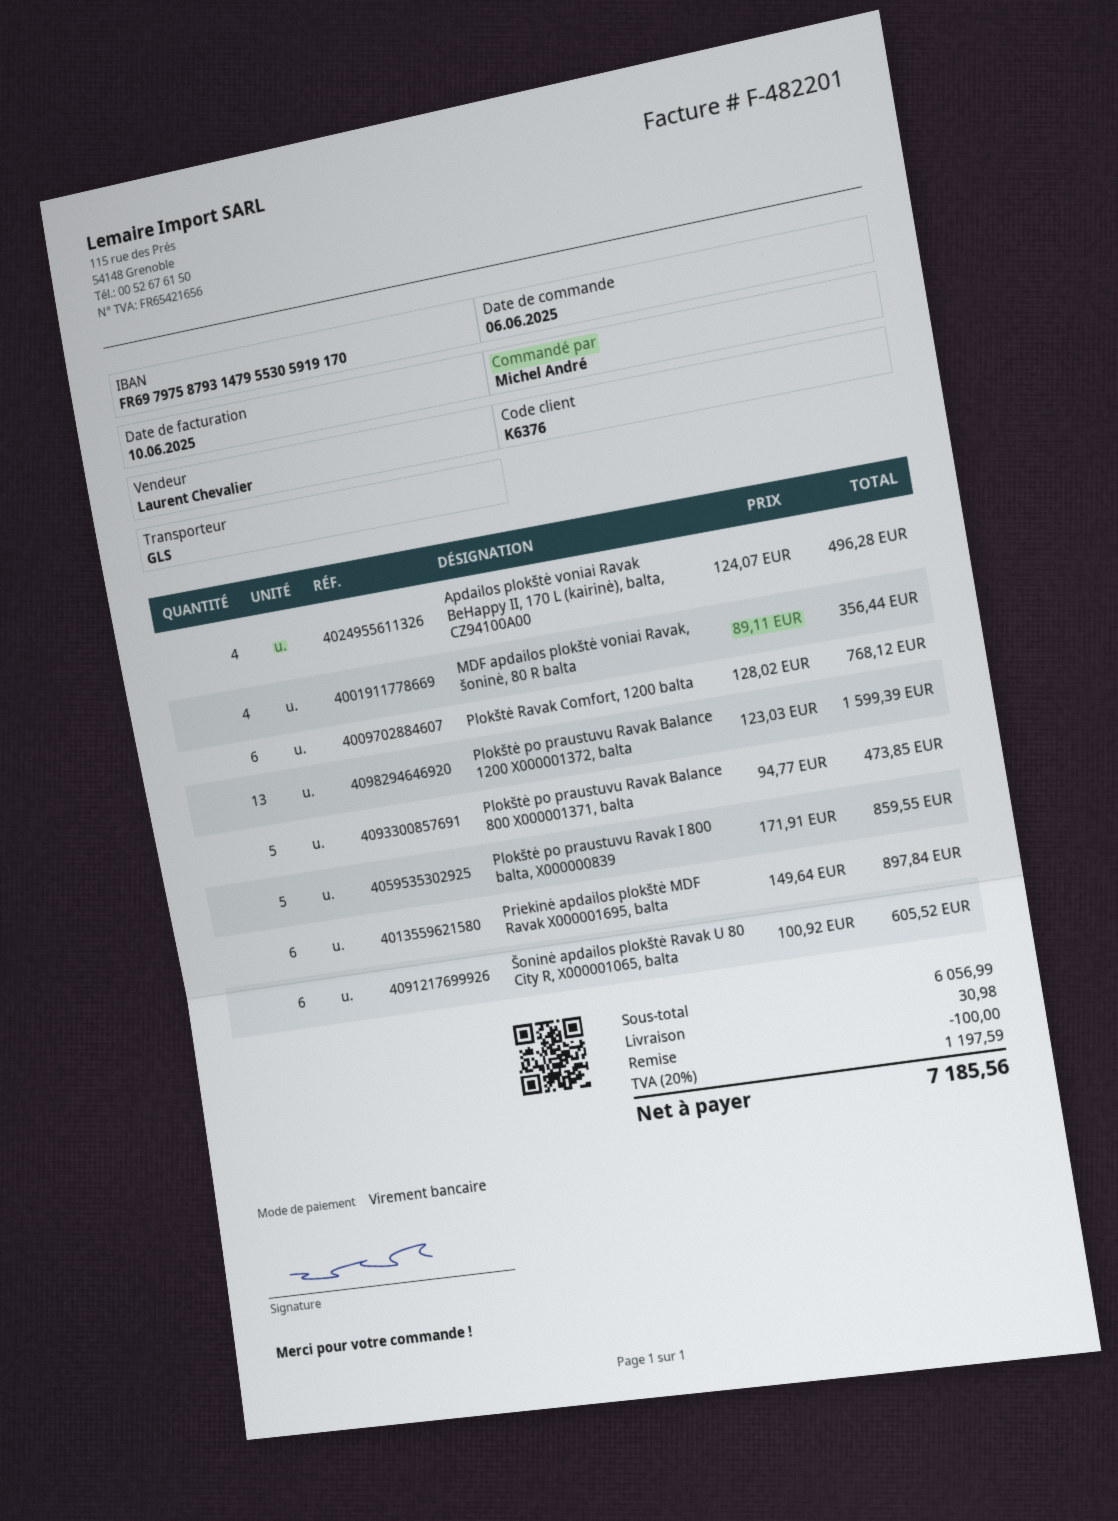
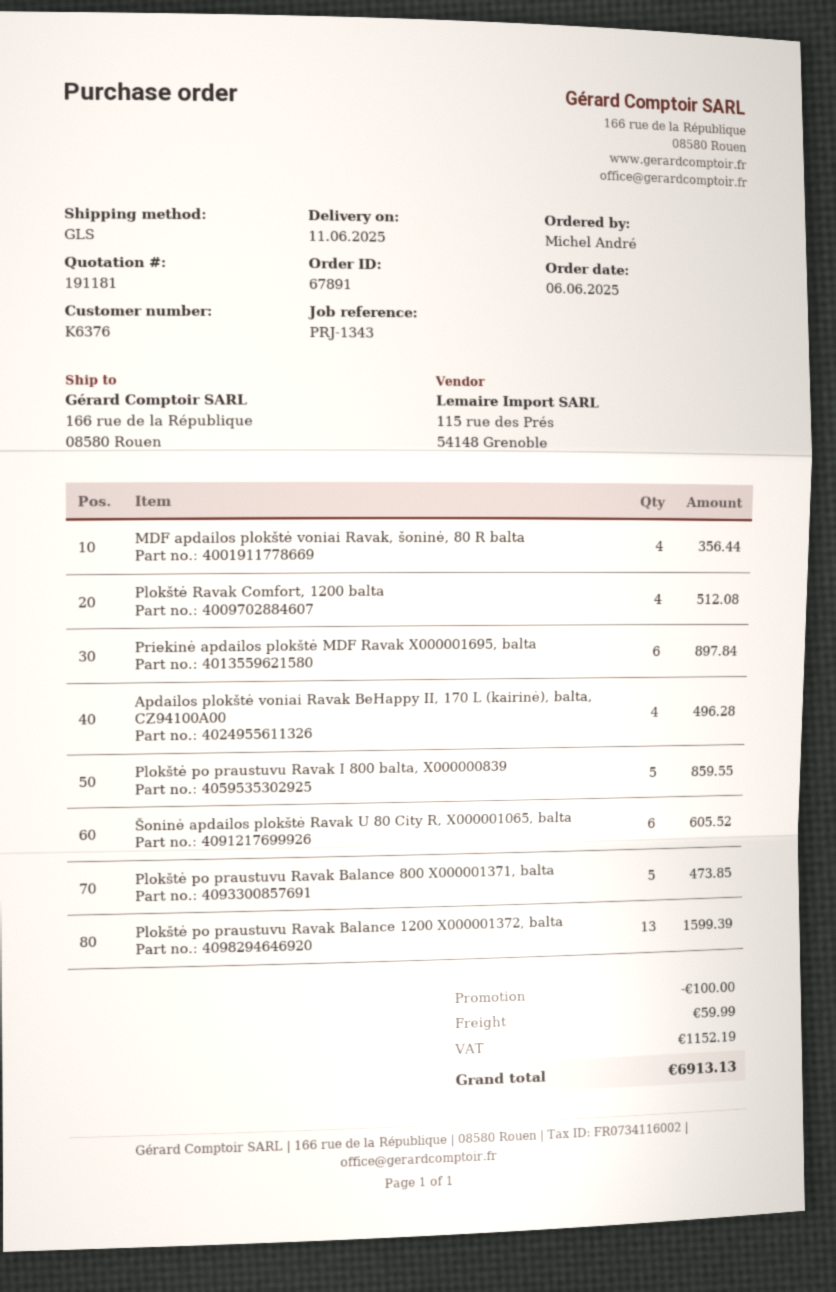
Plokštė Ravak Comfort, 1200 balta: 6 for 768.12 -> 4 for 512.08
shipping: 30.98 -> 59.99
tax: 1197.59 -> 1152.19
total: 7185.56 -> 6913.13

